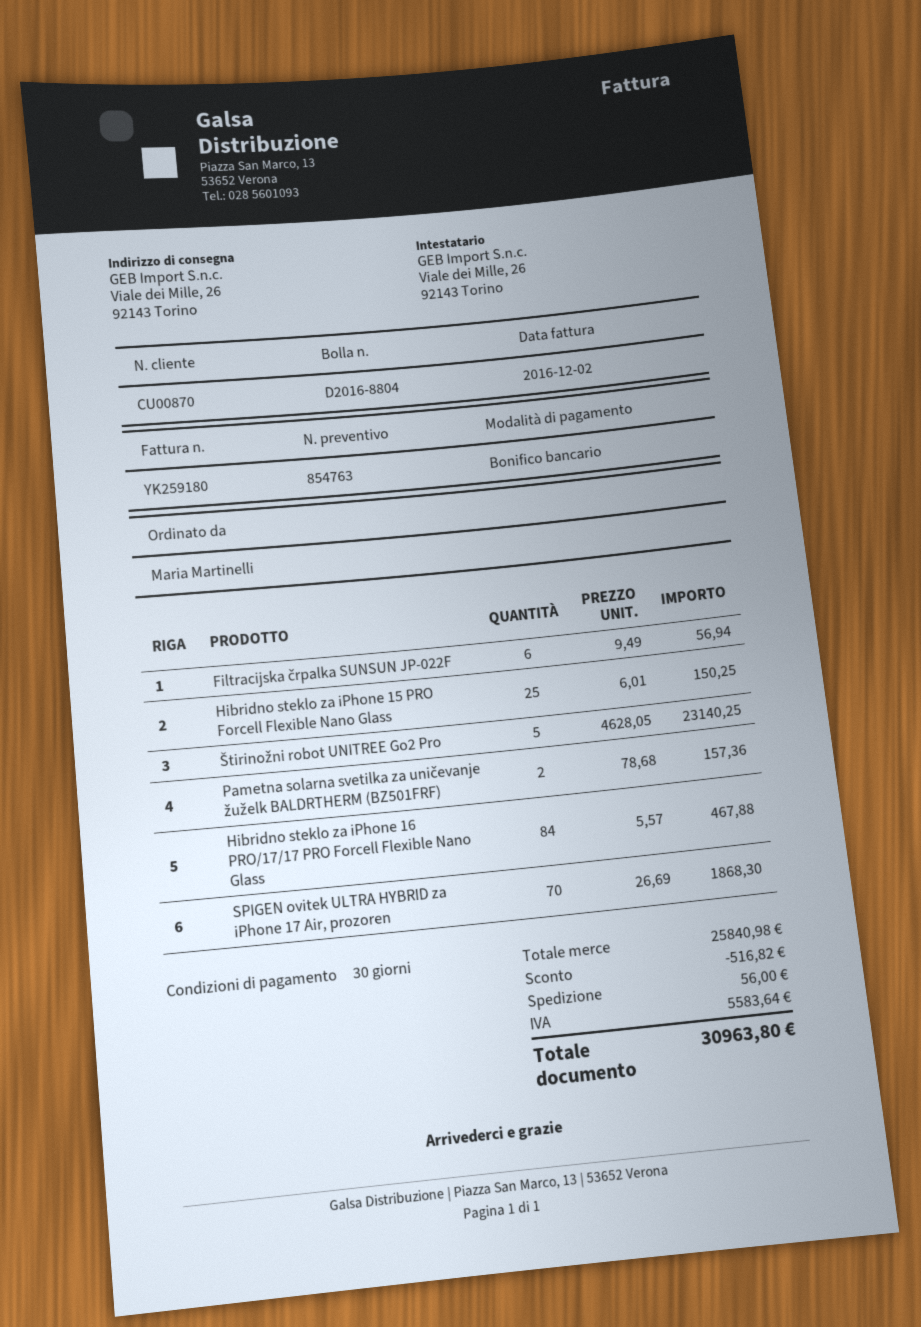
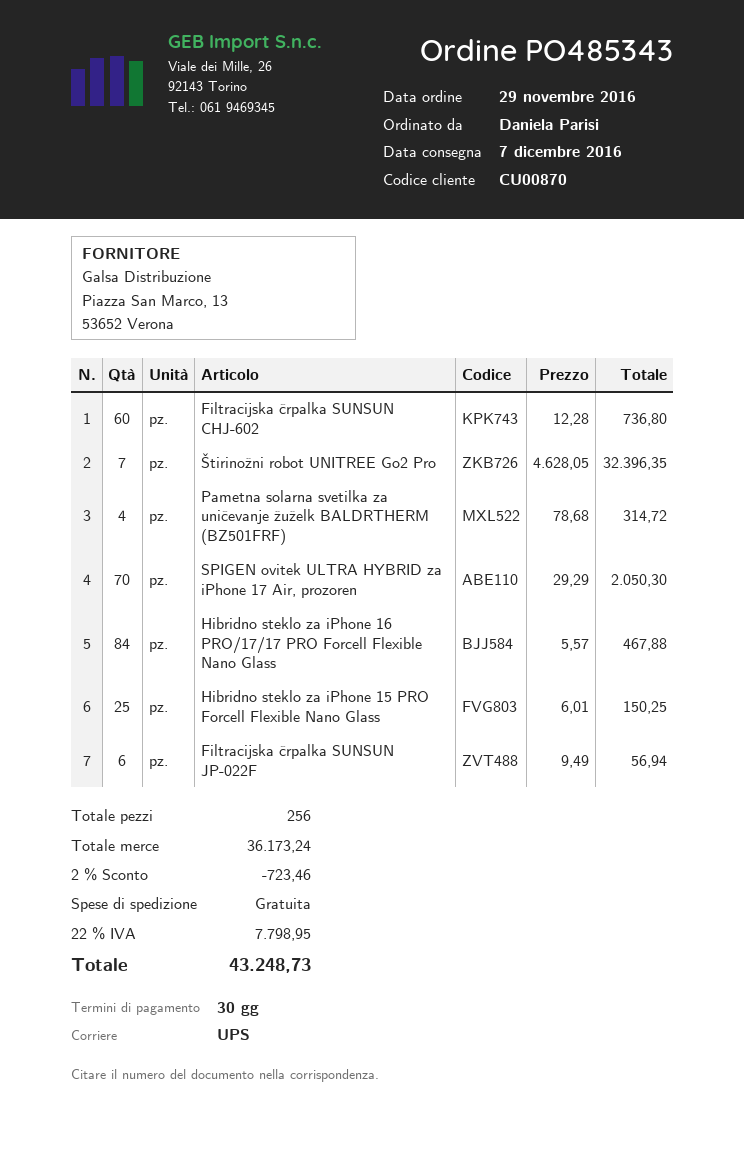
ordered by: Maria Martinelli -> Daniela Parisi
Štirinožni robot UNITREE Go2 Pro: 5 x 4628.05 = 23140.25 -> 7 x 4628.05 = 32396.35
Pametna solarna svetilka za uničevanje žuželk BALDRTHERM (BZ501FRF): 2 x 78.68 = 157.36 -> 4 x 78.68 = 314.72
SPIGEN ovitek ULTRA HYBRID za iPhone 17 Air, prozoren: 70 x 26.69 = 1868.30 -> 70 x 29.29 = 2050.30
Filtracijska črpalka SUNSUN CHJ-602: none -> 60 x 12.28 = 736.80
subtotal: 25840.98 -> 36173.24
discount: 516.82 -> 723.46
shipping: 56.00 -> 0.00
tax: 5583.64 -> 7798.95
total: 30963.80 -> 43248.73

